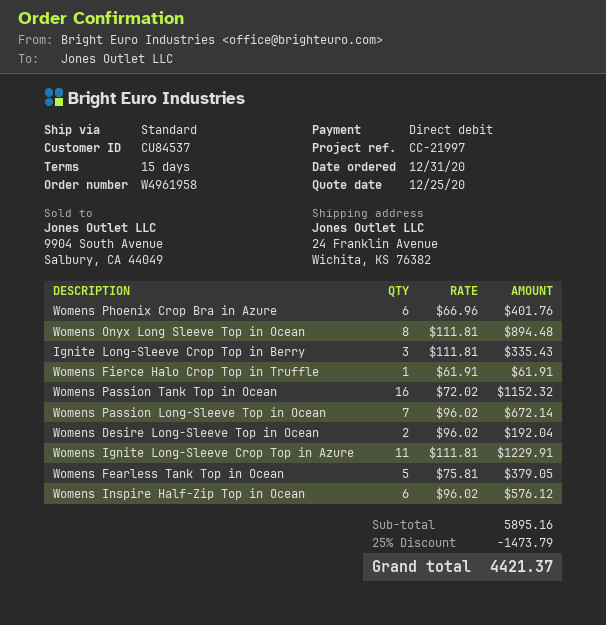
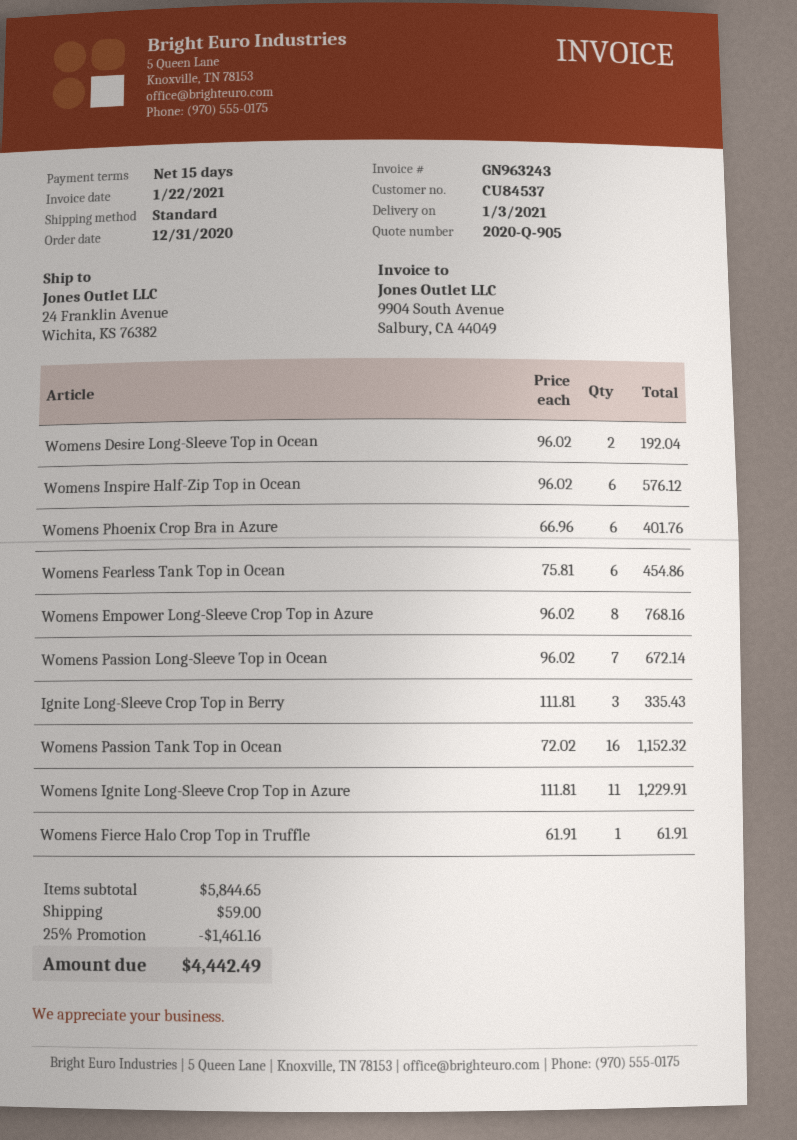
Womens Onyx Long Sleeve Top in Ocean: 8 x 111.81 = 894.48 -> none
Womens Fearless Tank Top in Ocean: 5 x 75.81 = 379.05 -> 6 x 75.81 = 454.86
Womens Empower Long-Sleeve Crop Top in Azure: none -> 8 x 96.02 = 768.16
subtotal: 5895.16 -> 5844.65
discount: 25% = 1473.79 -> 25% = 1461.16
shipping: none -> 59.00
total: 4421.37 -> 4442.49

